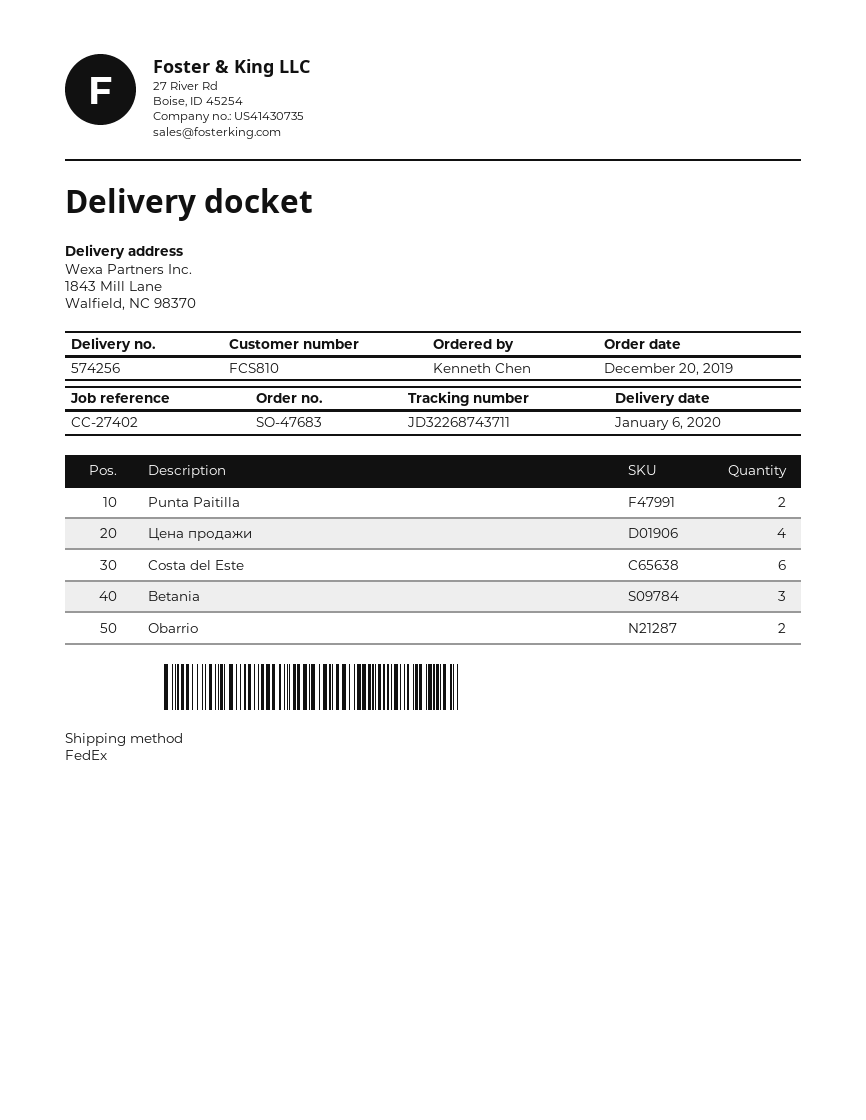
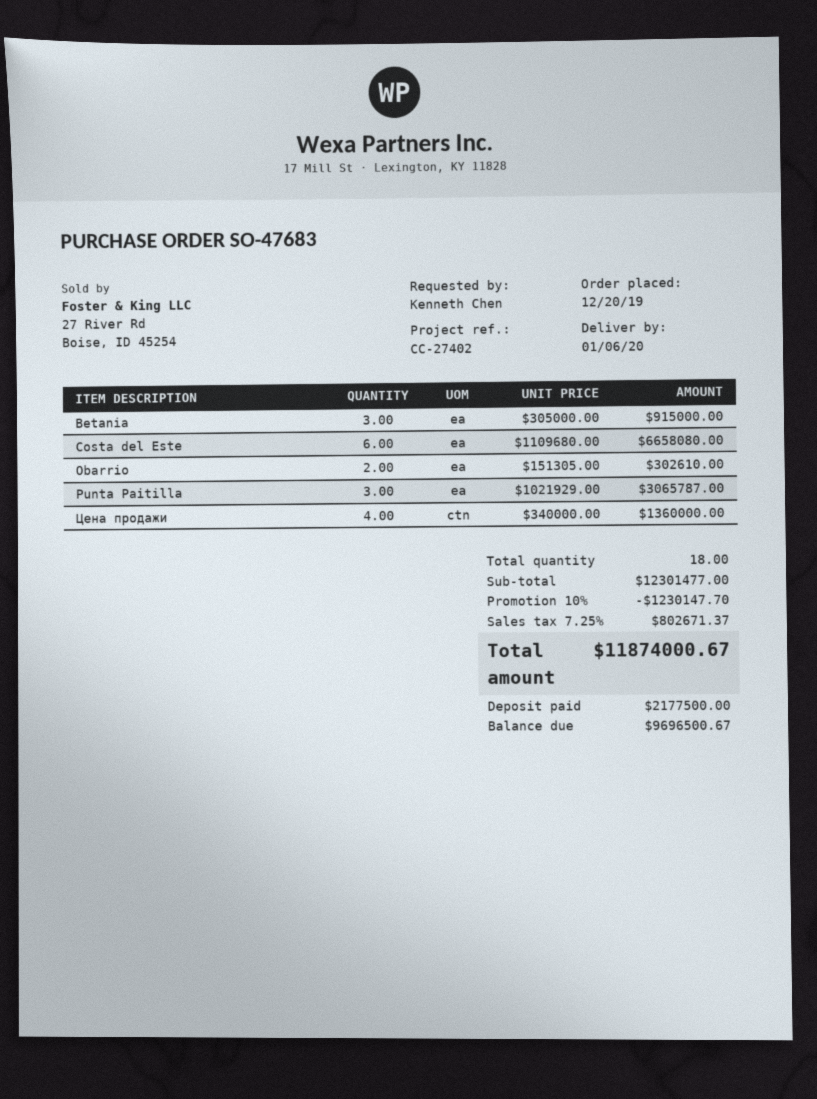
Punta Paitilla: 2 -> 3

